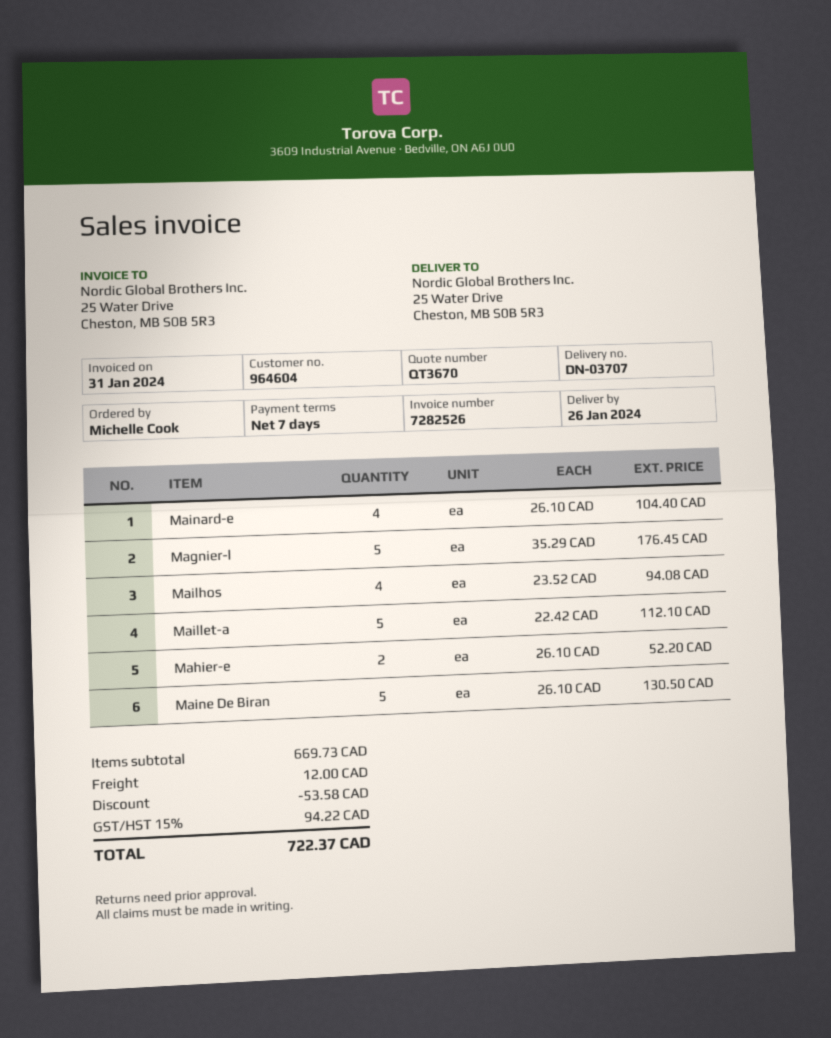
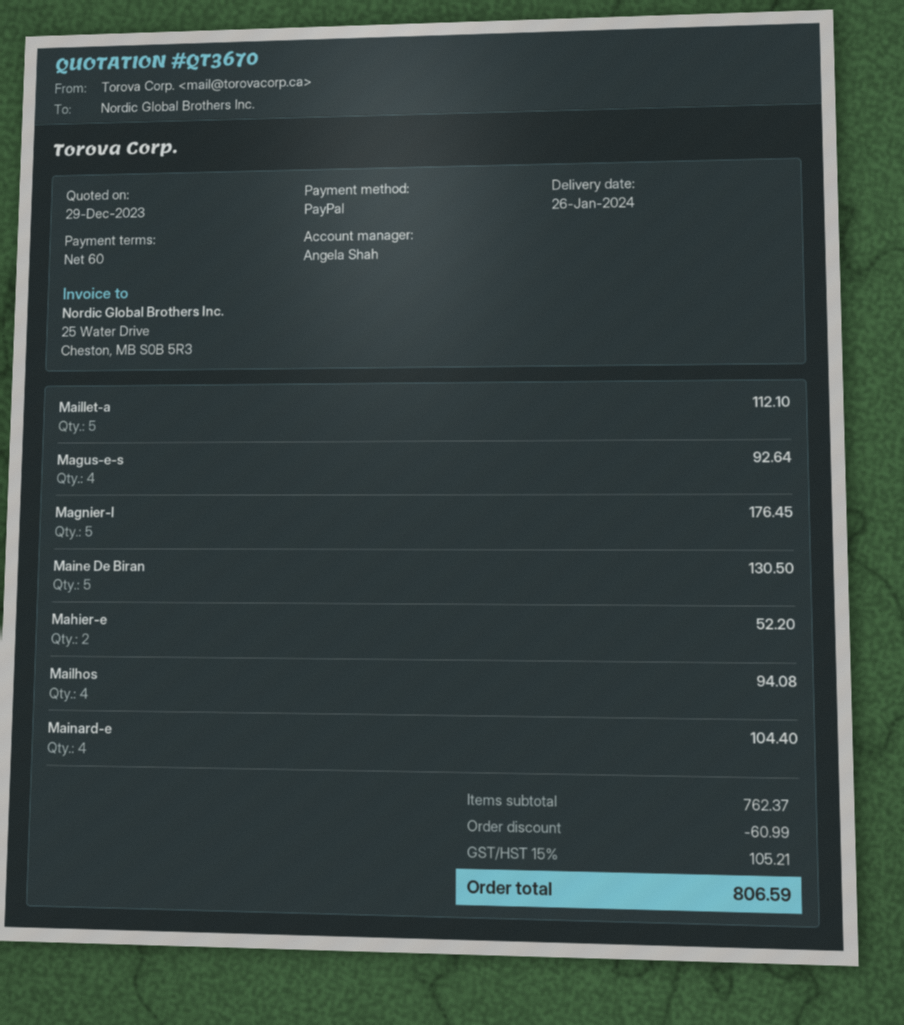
payment terms: 7 days -> 60 days
Magus-e-s: none -> 4 for 92.64
subtotal: 669.73 -> 762.37
discount: 53.58 -> 60.99
shipping: 12.00 -> none
tax: 15% = 94.22 -> 15% = 105.21
total: 722.37 -> 806.59

